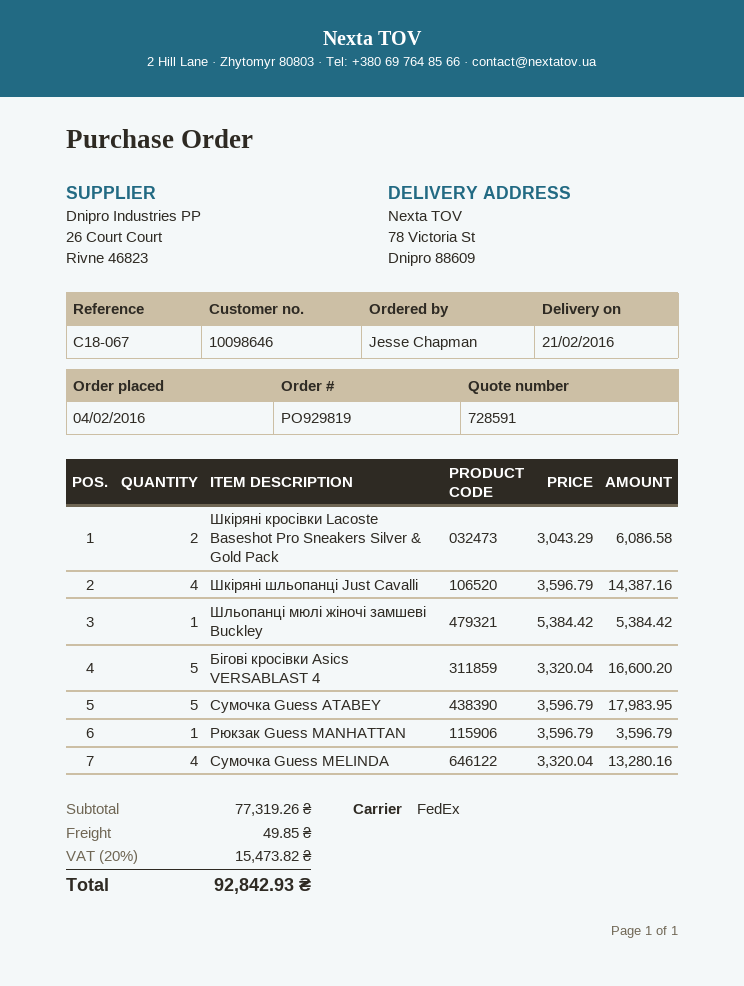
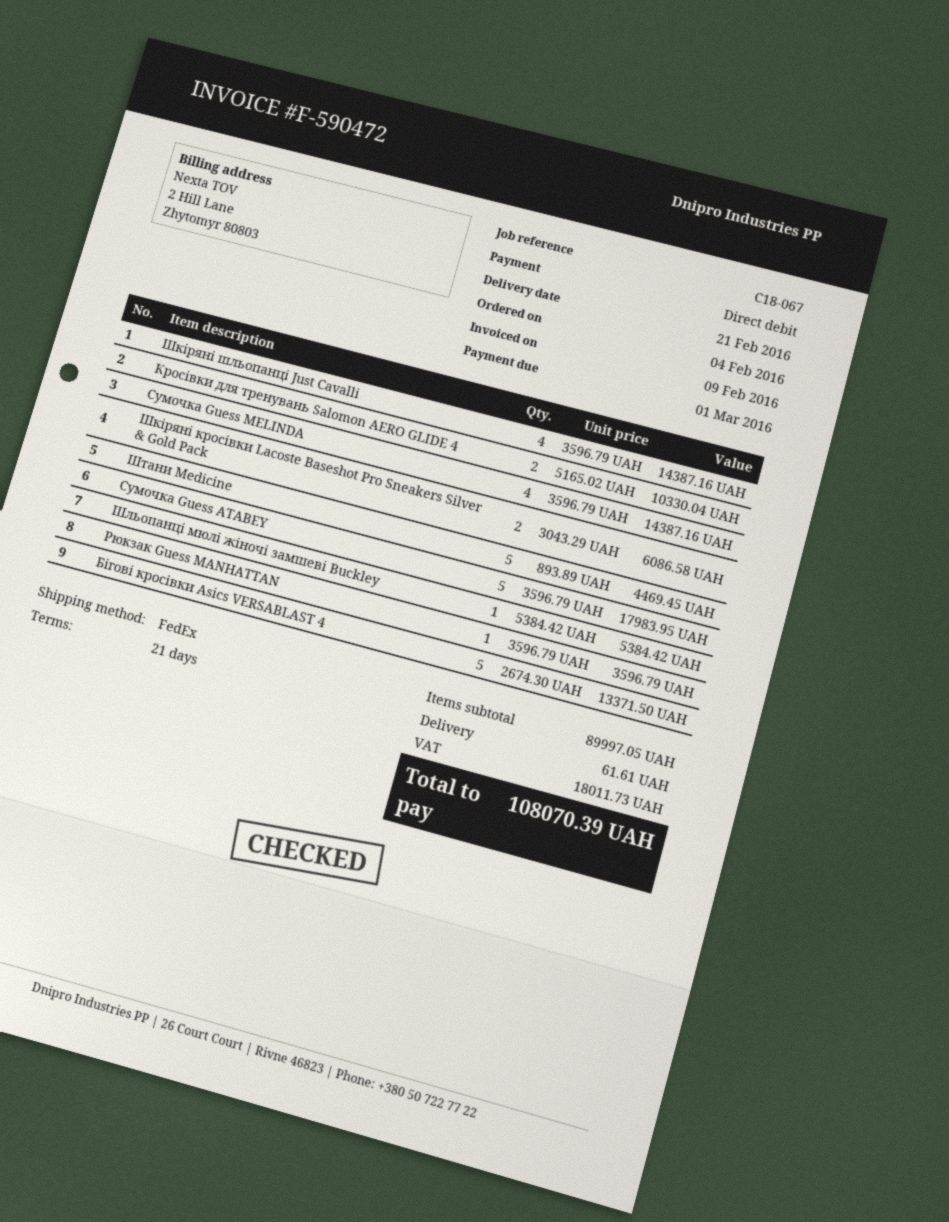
Бігові кросівки Asics VERSABLAST 4: 5 x 3320.04 = 16600.20 -> 5 x 2674.30 = 13371.50
Сумочка Guess MELINDA: 4 x 3320.04 = 13280.16 -> 4 x 3596.79 = 14387.16
Кросівки для тренувань Salomon AERO GLIDE 4: none -> 2 x 5165.02 = 10330.04
Штани Medicine: none -> 5 x 893.89 = 4469.45
subtotal: 77319.26 -> 89997.05
shipping: 49.85 -> 61.61
tax: 15473.82 -> 18011.73
total: 92842.93 -> 108070.39

